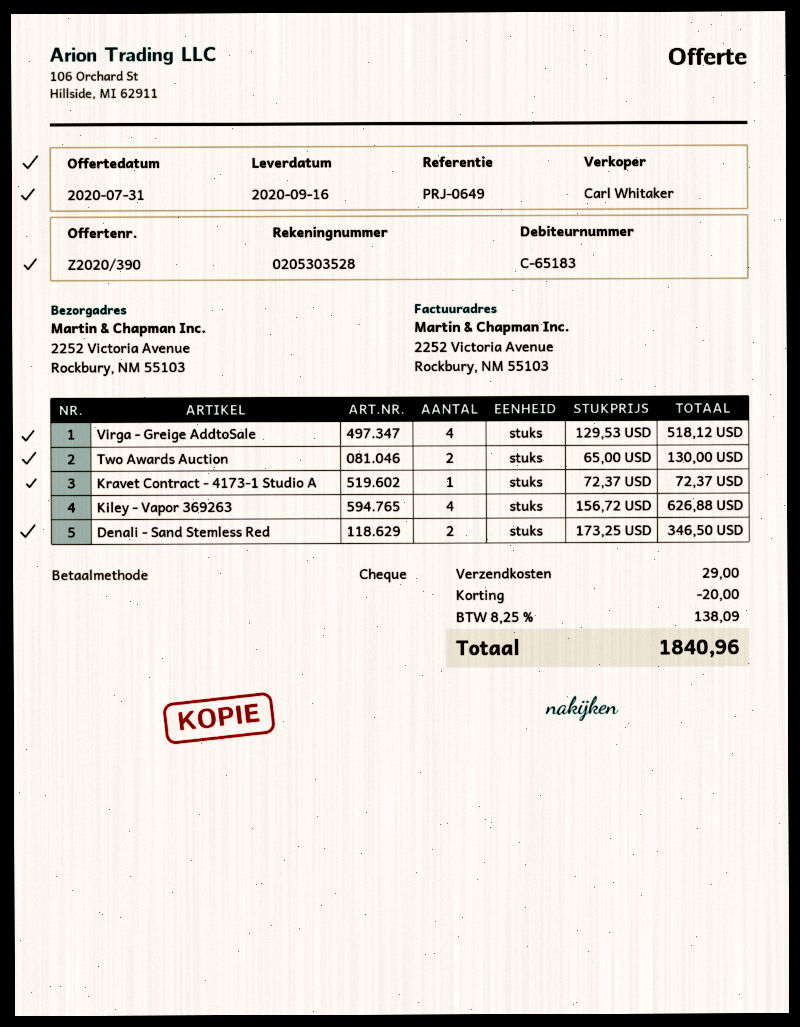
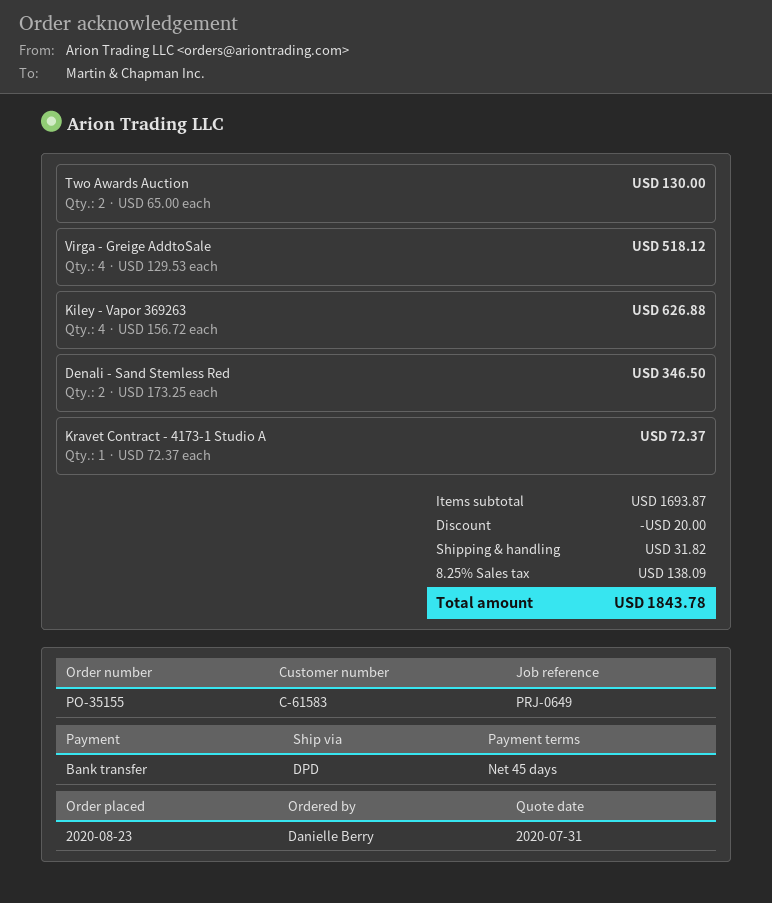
customer number: C-65183 -> C-61583
payment method: cheque -> bank transfer
shipping: 29.00 -> 31.82
total: 1840.96 -> 1843.78

